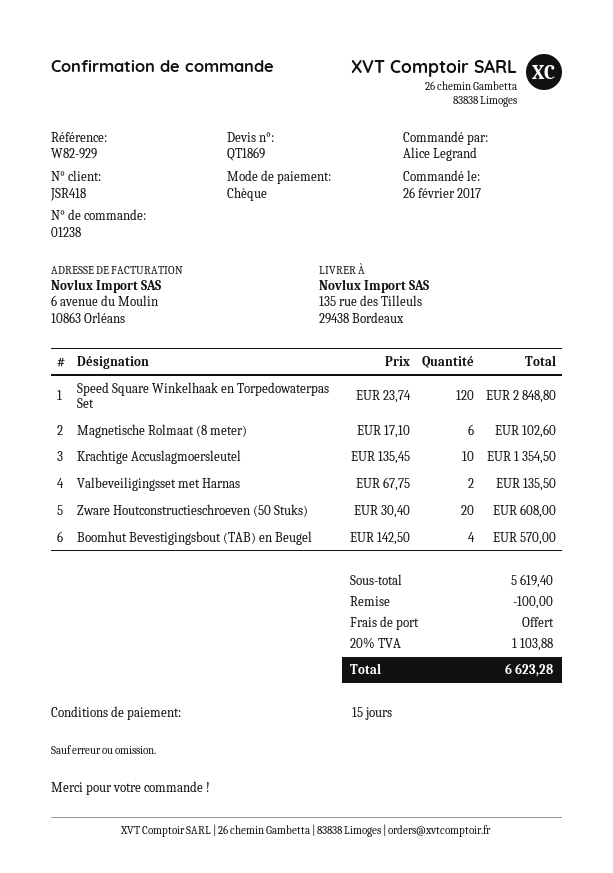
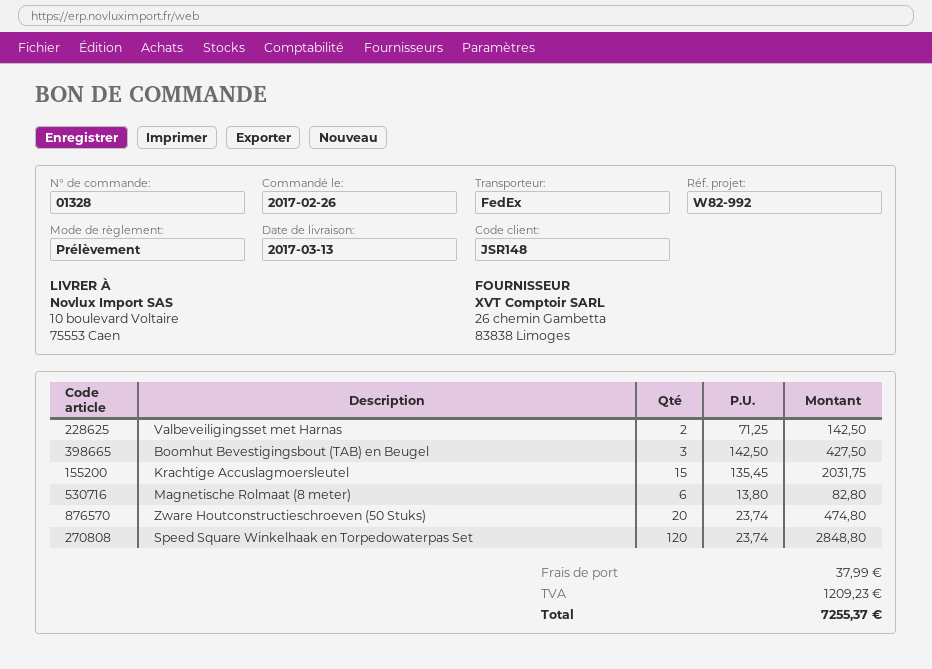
order number: 01238 -> 01328
customer number: JSR418 -> JSR148
reference: W82-929 -> W82-992
payment method: cheque -> direct debit
ship to: 135 rue des Tilleuls, 29438 Bordeaux -> 10 boulevard Voltaire, 75553 Caen
Magnetische Rolmaat (8 meter): 6 x 17.10 = 102.60 -> 6 x 13.80 = 82.80
Krachtige Accuslagmoersleutel: 10 x 135.45 = 1354.50 -> 15 x 135.45 = 2031.75
Valbeveiligingsset met Harnas: 2 x 67.75 = 135.50 -> 2 x 71.25 = 142.50
Zware Houtconstructieschroeven (50 Stuks): 20 x 30.40 = 608.00 -> 20 x 23.74 = 474.80
Boomhut Bevestigingsbout (TAB) en Beugel: 4 x 142.50 = 570.00 -> 3 x 142.50 = 427.50
discount: 100.00 -> none
shipping: 0.00 -> 37.99
tax: 1103.88 -> 1209.23
total: 6623.28 -> 7255.37

